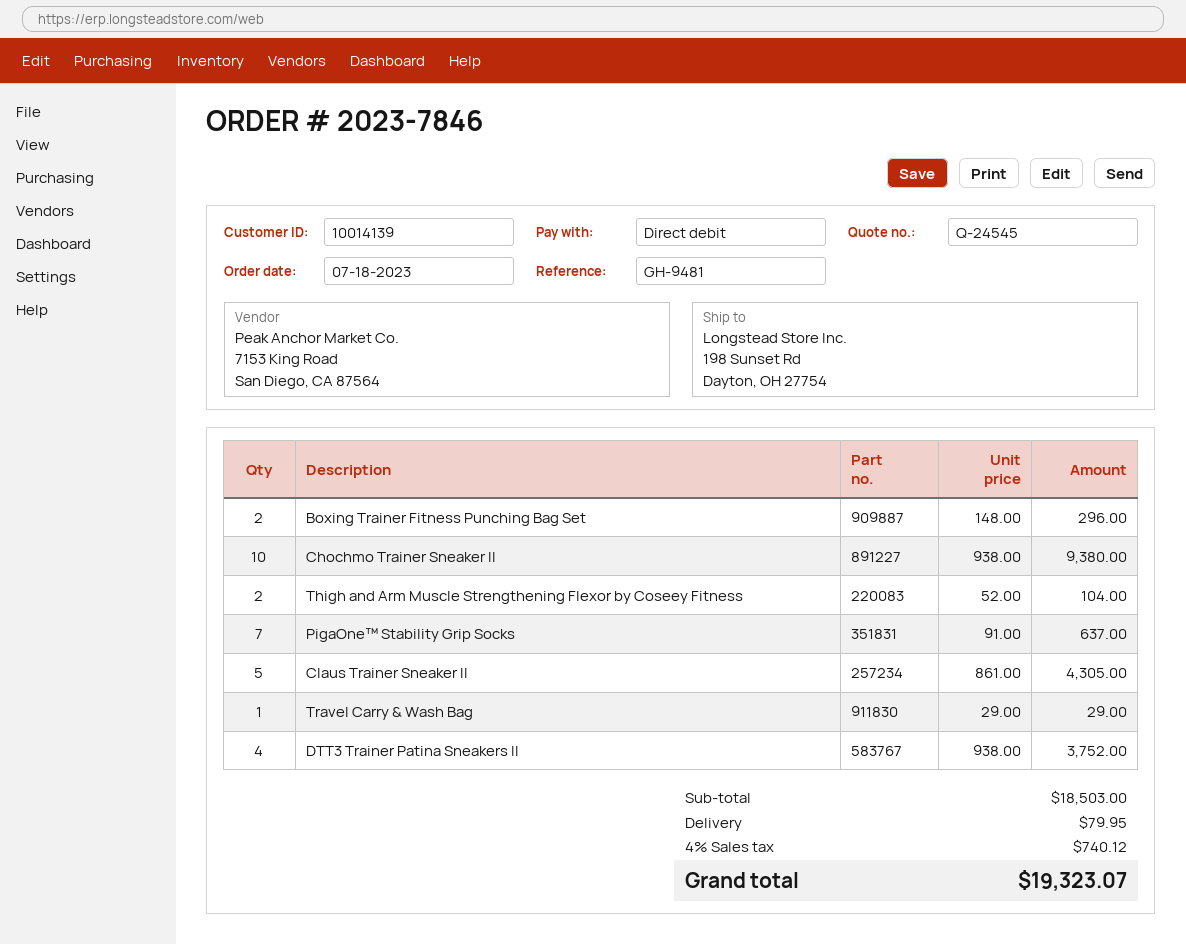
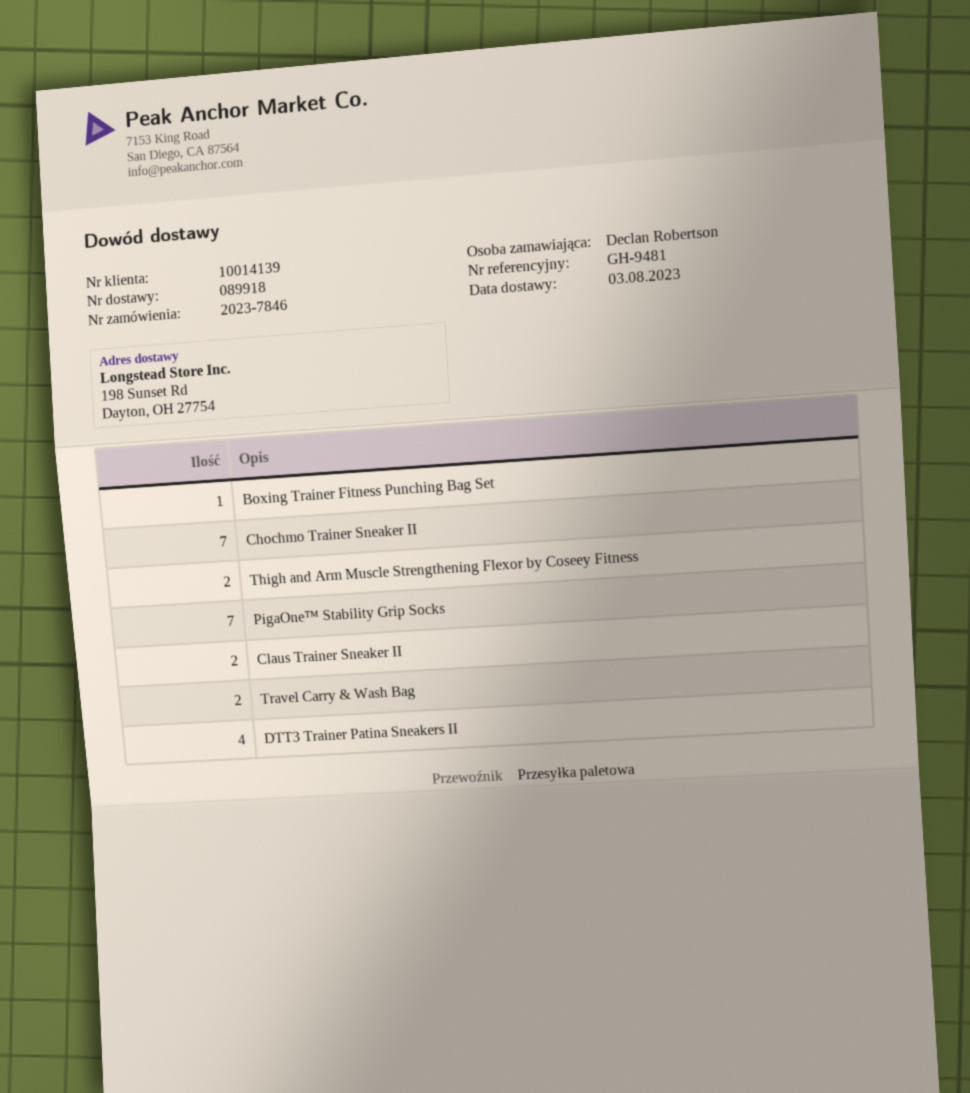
Boxing Trainer Fitness Punching Bag Set: 2 -> 1
Chochmo Trainer Sneaker II: 10 -> 7
Claus Trainer Sneaker II: 5 -> 2
Travel Carry & Wash Bag: 1 -> 2

